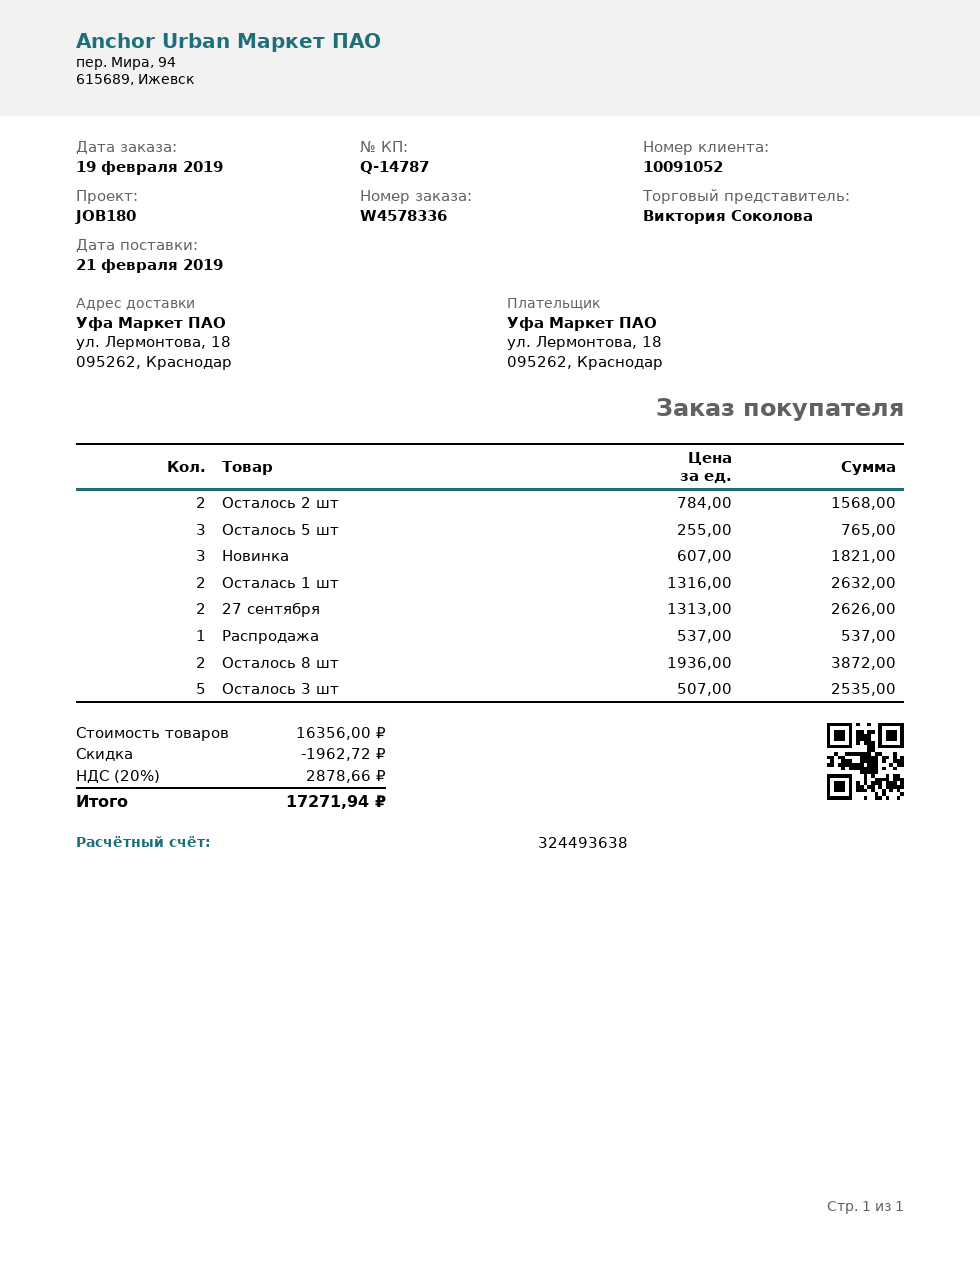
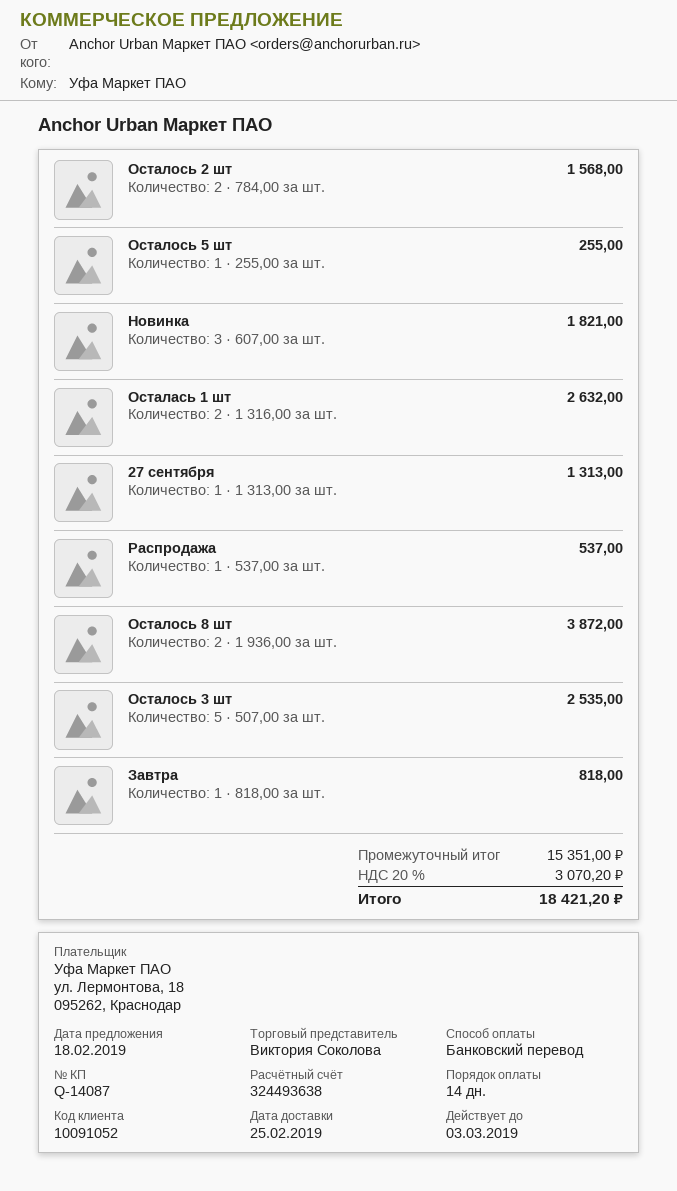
quote number: Q-14787 -> Q-14087
delivery date: 2019-02-21 -> 2019-02-25
Осталось 5 шт: 3 x 255.00 = 765.00 -> 1 x 255.00 = 255.00
27 сентября: 2 x 1313.00 = 2626.00 -> 1 x 1313.00 = 1313.00
Завтра: none -> 1 x 818.00 = 818.00
subtotal: 16356.00 -> 15351.00
discount: 1962.72 -> none
tax: 20% = 2878.66 -> 20% = 3070.20
total: 17271.94 -> 18421.20

